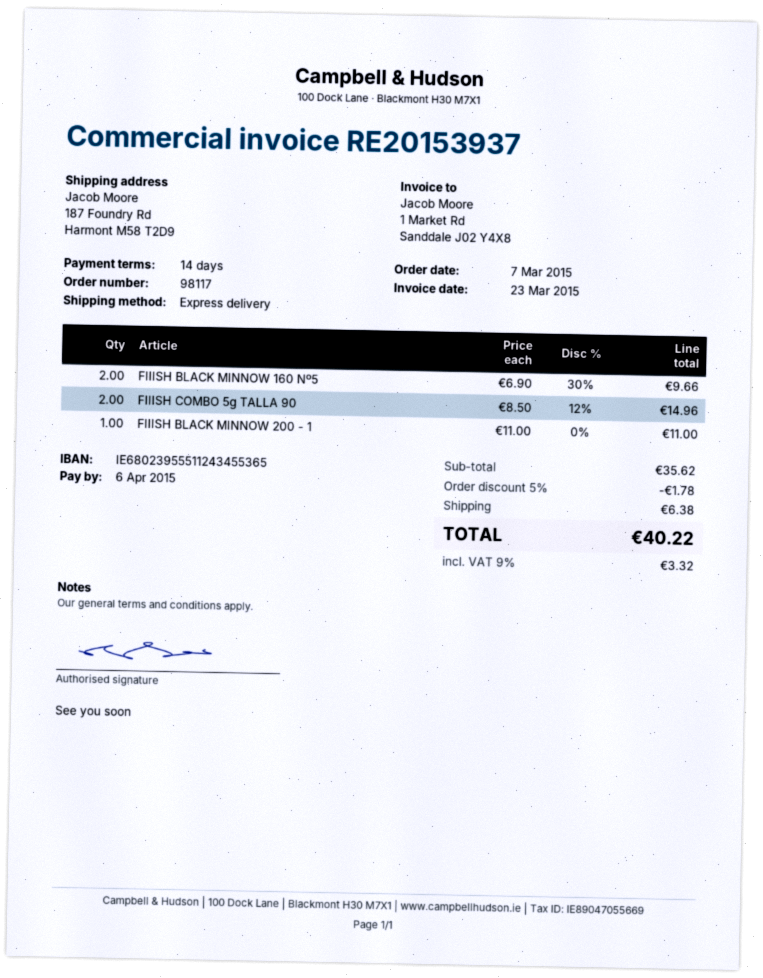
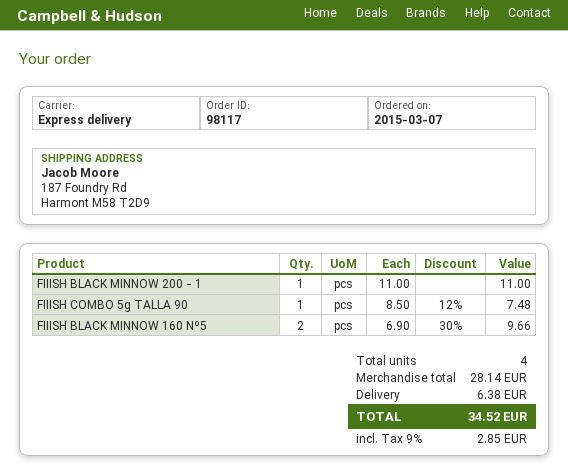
FIIISH COMBO 5g TALLA 90: 2 x 8.50 - 12% = 14.96 -> 1 x 8.50 - 12% = 7.48
subtotal: 35.62 -> 28.14
discount: 5% = 1.78 -> none
tax: 9% = 3.32 -> 9% = 2.85
total: 40.22 -> 34.52

